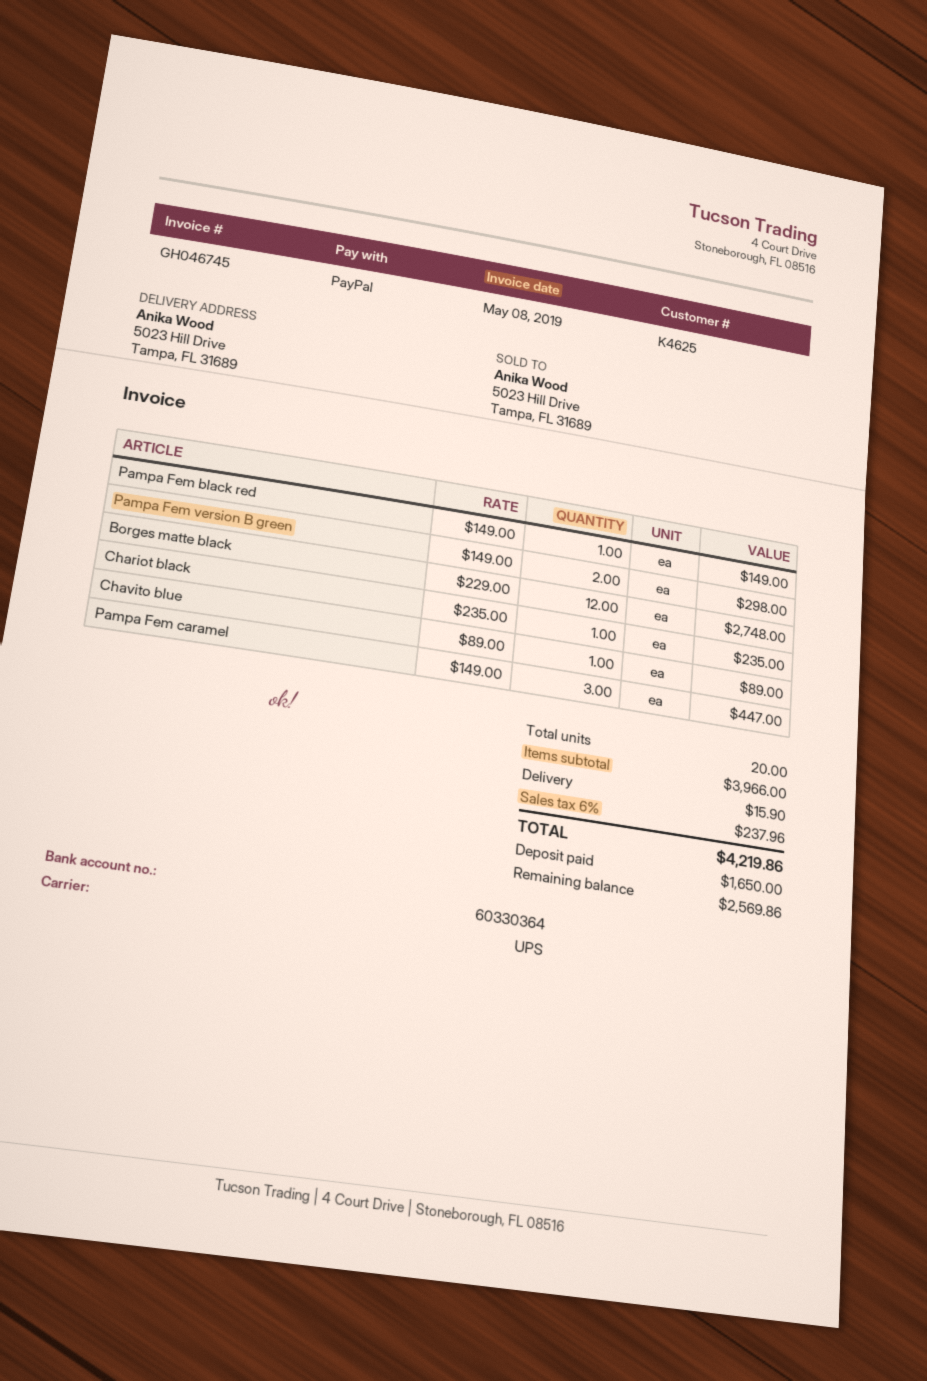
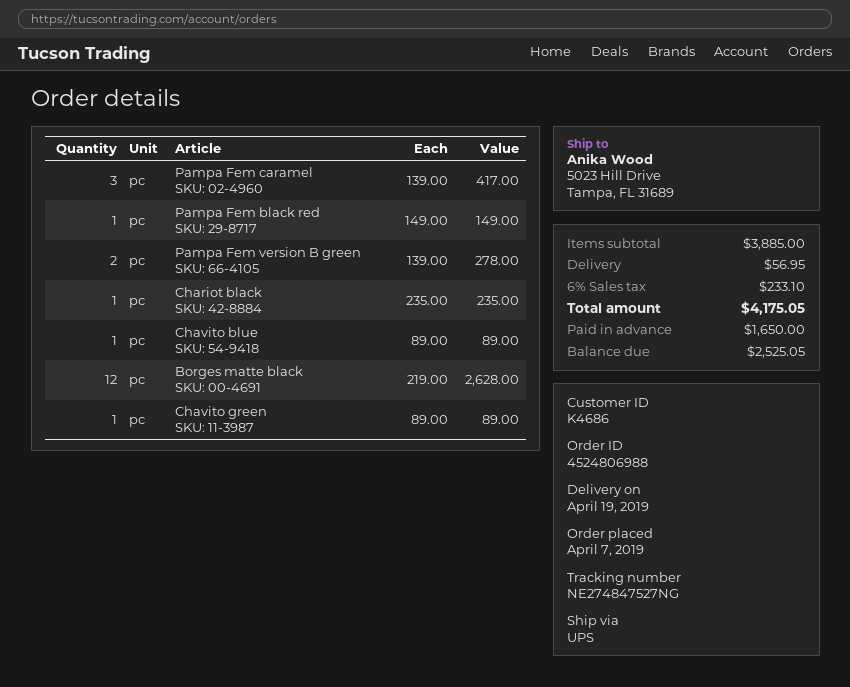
customer number: K4625 -> K4686
Pampa Fem version B green: 2 x 149.00 = 298.00 -> 2 x 139.00 = 278.00
Borges matte black: 12 x 229.00 = 2748.00 -> 12 x 219.00 = 2628.00
Pampa Fem caramel: 3 x 149.00 = 447.00 -> 3 x 139.00 = 417.00
Chavito green: none -> 1 x 89.00 = 89.00
subtotal: 3966.00 -> 3885.00
shipping: 15.90 -> 56.95
tax: 6% = 237.96 -> 6% = 233.10
total: 4219.86 -> 4175.05
balance: 2569.86 -> 2525.05

